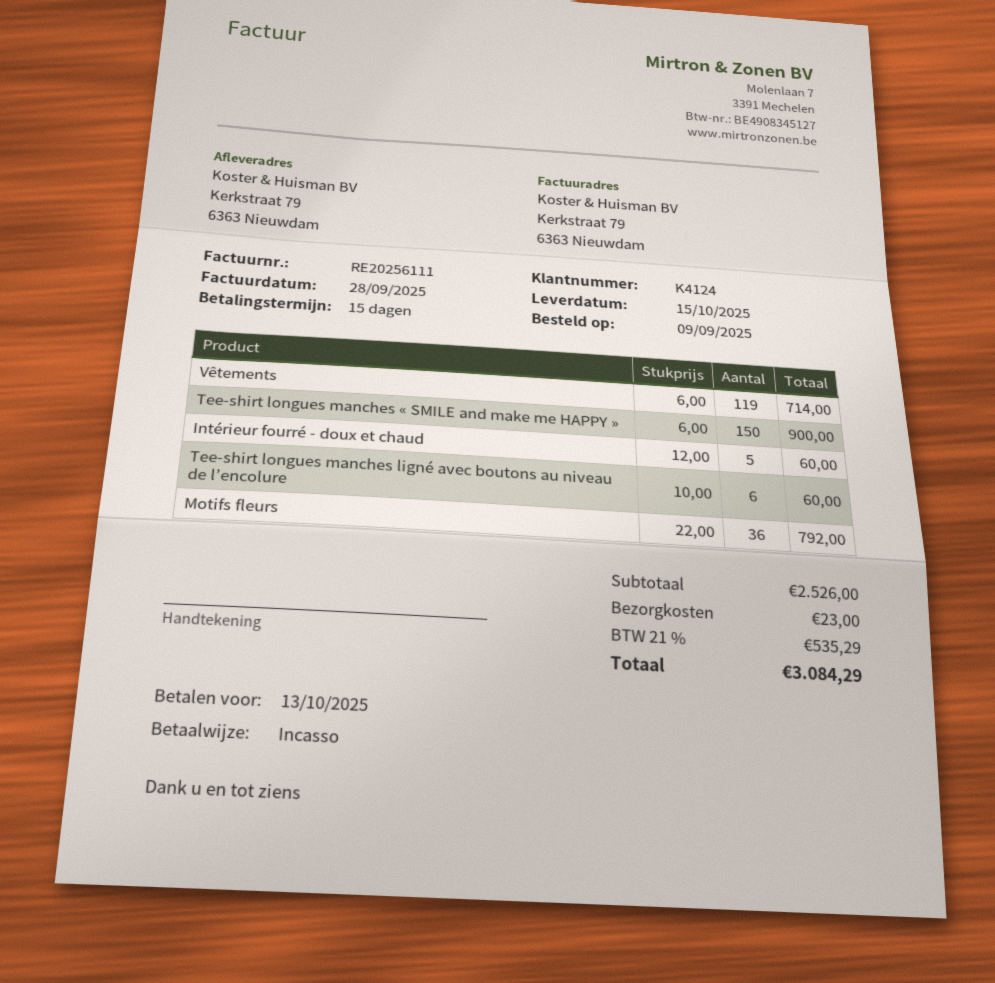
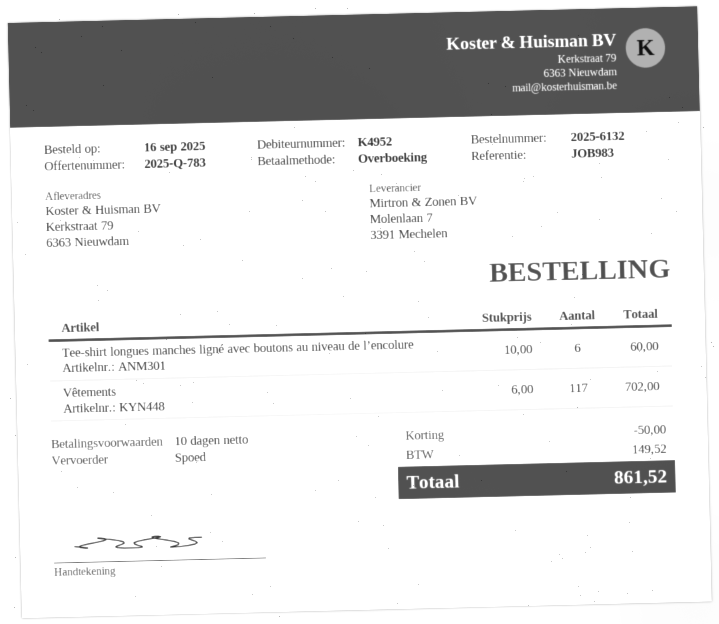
order date: 2025-09-09 -> 2025-09-16
payment terms: 15 days -> 10 days
customer number: K4124 -> K4952
payment method: direct debit -> bank transfer
Vêtements: 119 x 6.00 = 714.00 -> 117 x 6.00 = 702.00
Tee-shirt longues manches « SMILE and make me HAPPY »: 150 x 6.00 = 900.00 -> none
Intérieur fourré - doux et chaud: 5 x 12.00 = 60.00 -> none
Motifs fleurs: 36 x 22.00 = 792.00 -> none
discount: none -> 50.00
shipping: 23.00 -> none
tax: 535.29 -> 149.52
total: 3084.29 -> 861.52

